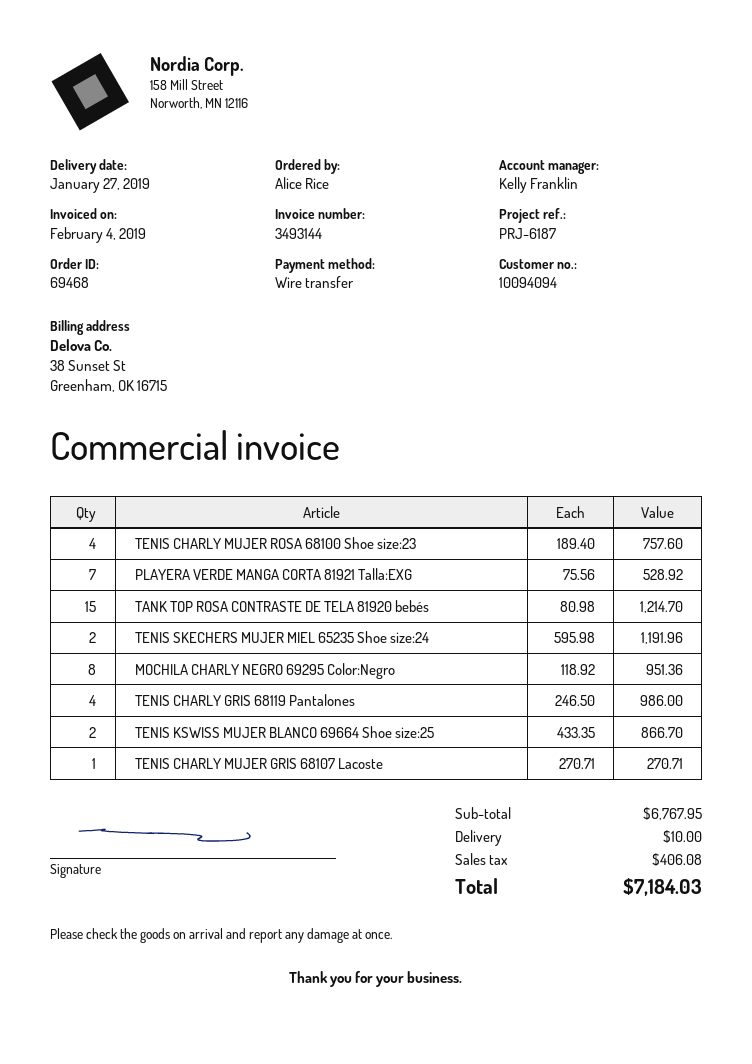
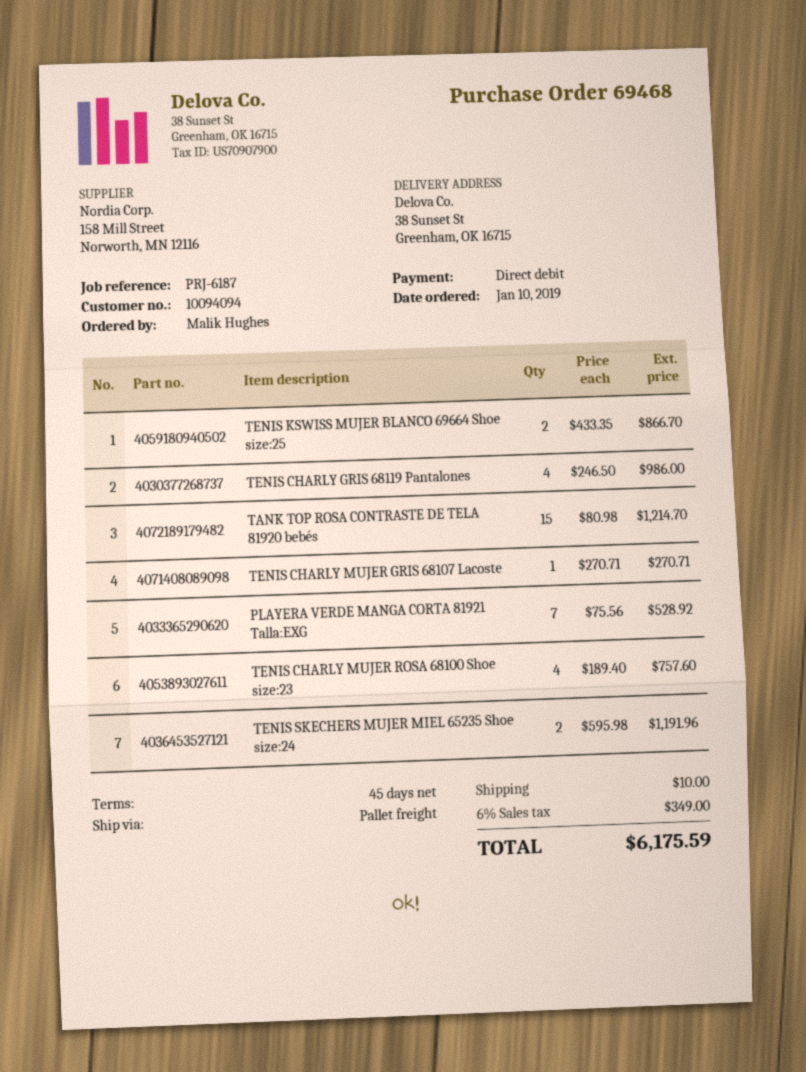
ordered by: Alice Rice -> Malik Hughes
payment method: bank transfer -> direct debit
MOCHILA CHARLY NEGRO 69295 Color:Negro: 8 x 118.92 = 951.36 -> none
tax: 406.08 -> 349.00
total: 7184.03 -> 6175.59

